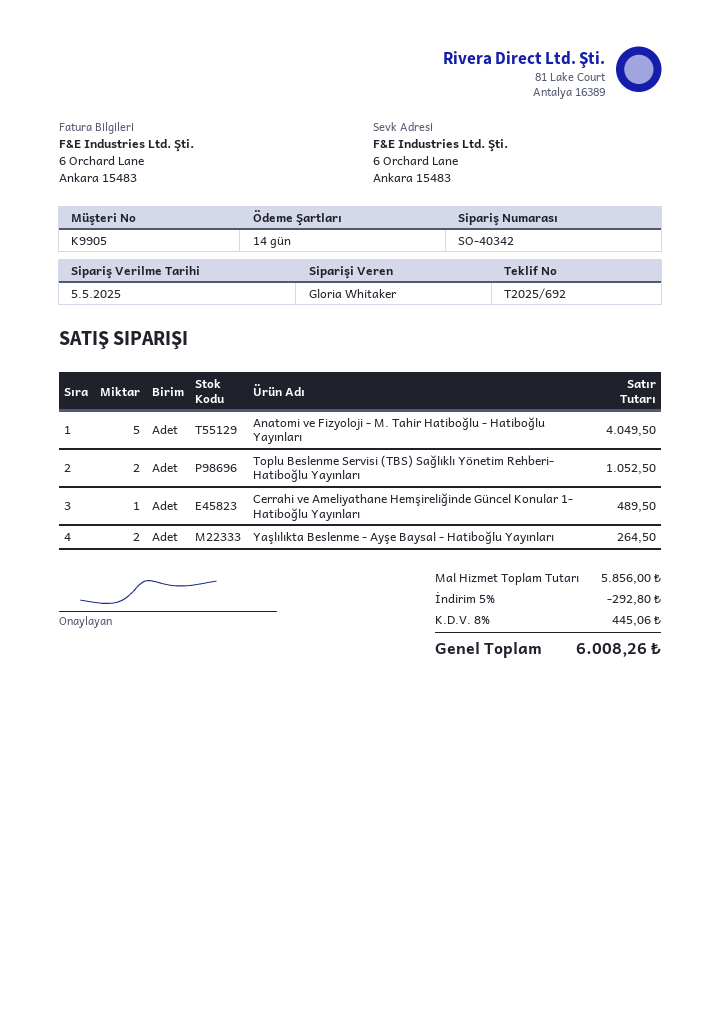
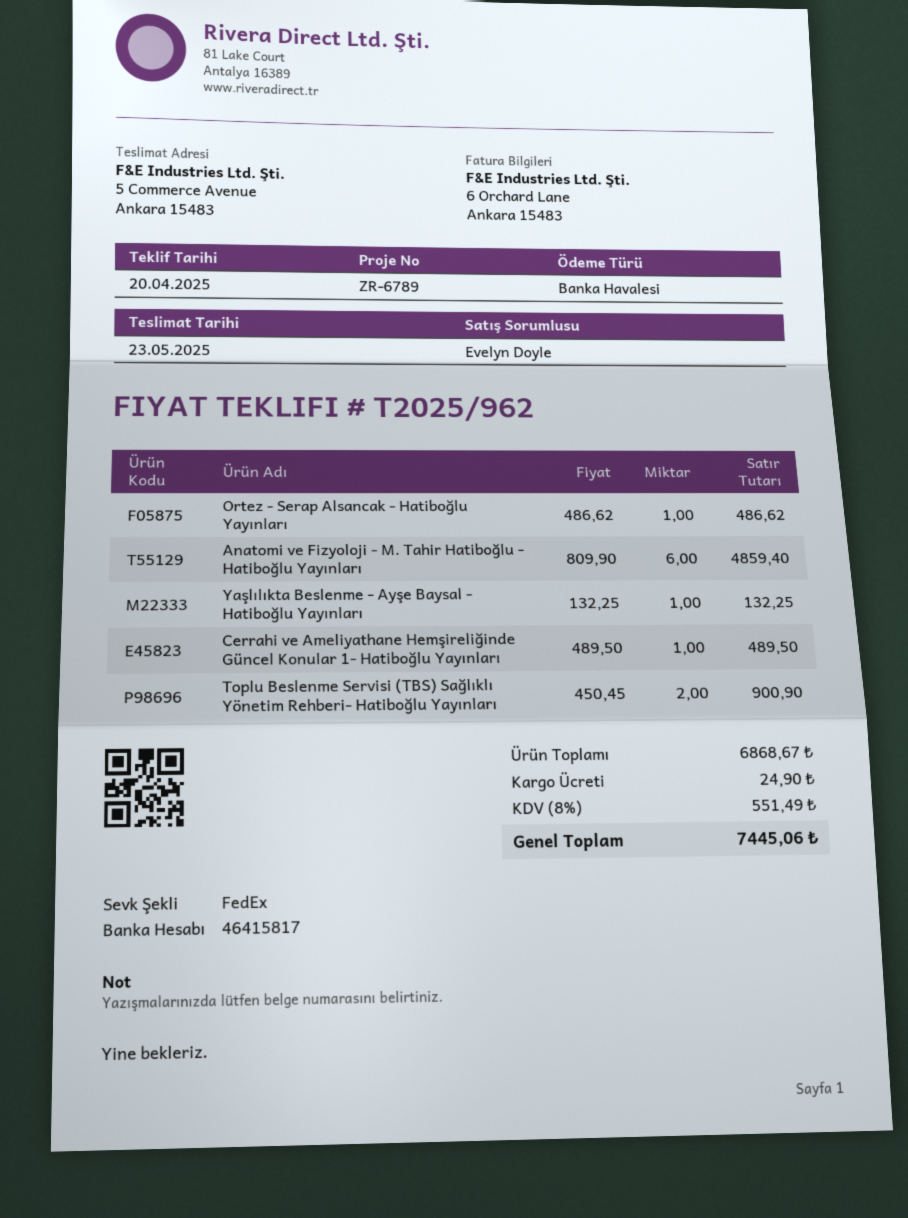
quote number: T2025/692 -> T2025/962
ship to: 6 Orchard Lane, Ankara 15483 -> 5 Commerce Avenue, Ankara 15483
Anatomi ve Fizyoloji - M. Tahir Hatiboğlu - Hatiboğlu Yayınları: 5 for 4049.50 -> 6 for 4859.40
Toplu Beslenme Servisi (TBS) Sağlıklı Yönetim Rehberi- Hatiboğlu Yayınları: 2 for 1052.50 -> 2 for 900.90
Yaşlılıkta Beslenme - Ayşe Baysal - Hatiboğlu Yayınları: 2 for 264.50 -> 1 for 132.25
Ortez - Serap Alsancak - Hatiboğlu Yayınları: none -> 1 for 486.62
subtotal: 5856.00 -> 6868.67
discount: 5% = 292.80 -> none
shipping: none -> 24.90
tax: 8% = 445.06 -> 8% = 551.49
total: 6008.26 -> 7445.06

